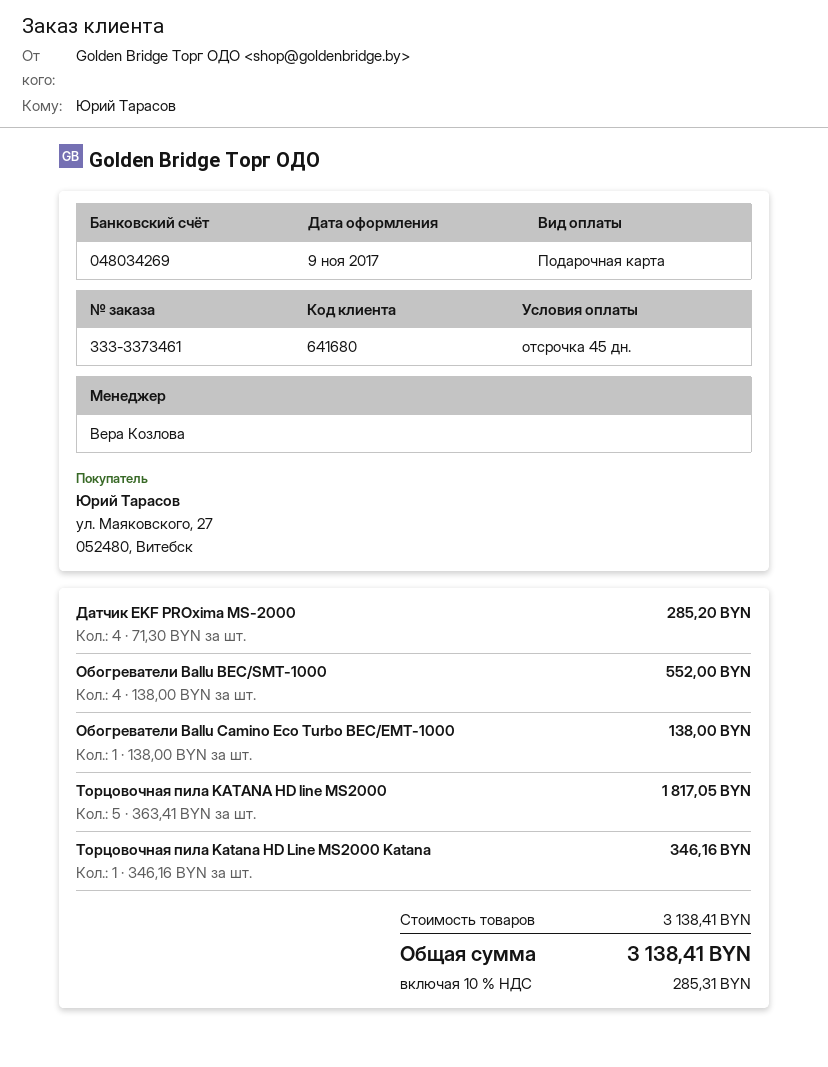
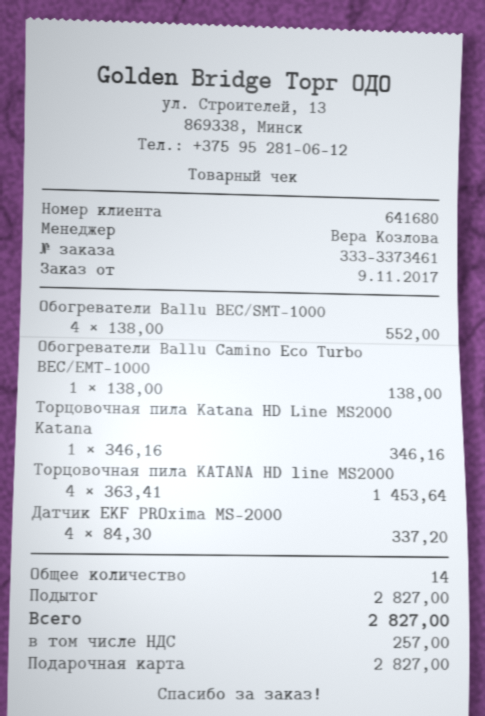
Датчик EKF PROxima MS-2000: 4 x 71.30 = 285.20 -> 4 x 84.30 = 337.20
Торцовочная пила KATANA HD line MS2000: 5 x 363.41 = 1817.05 -> 4 x 363.41 = 1453.64
subtotal: 3138.41 -> 2827.00
tax: 285.31 -> 257.00
total: 3138.41 -> 2827.00

